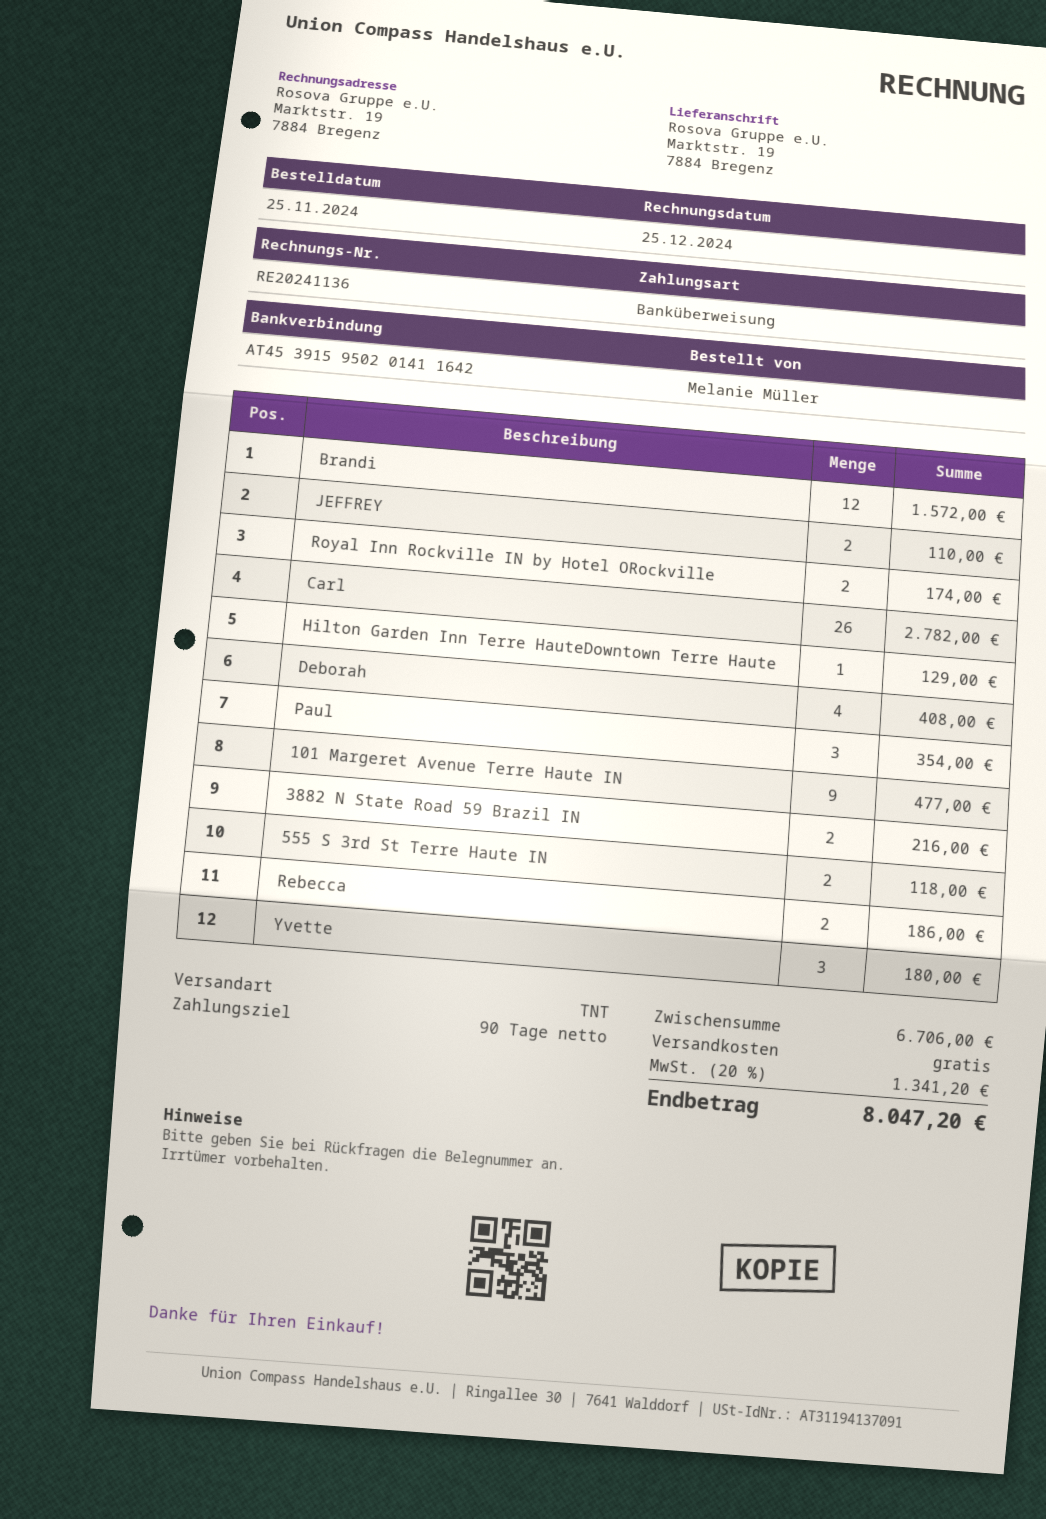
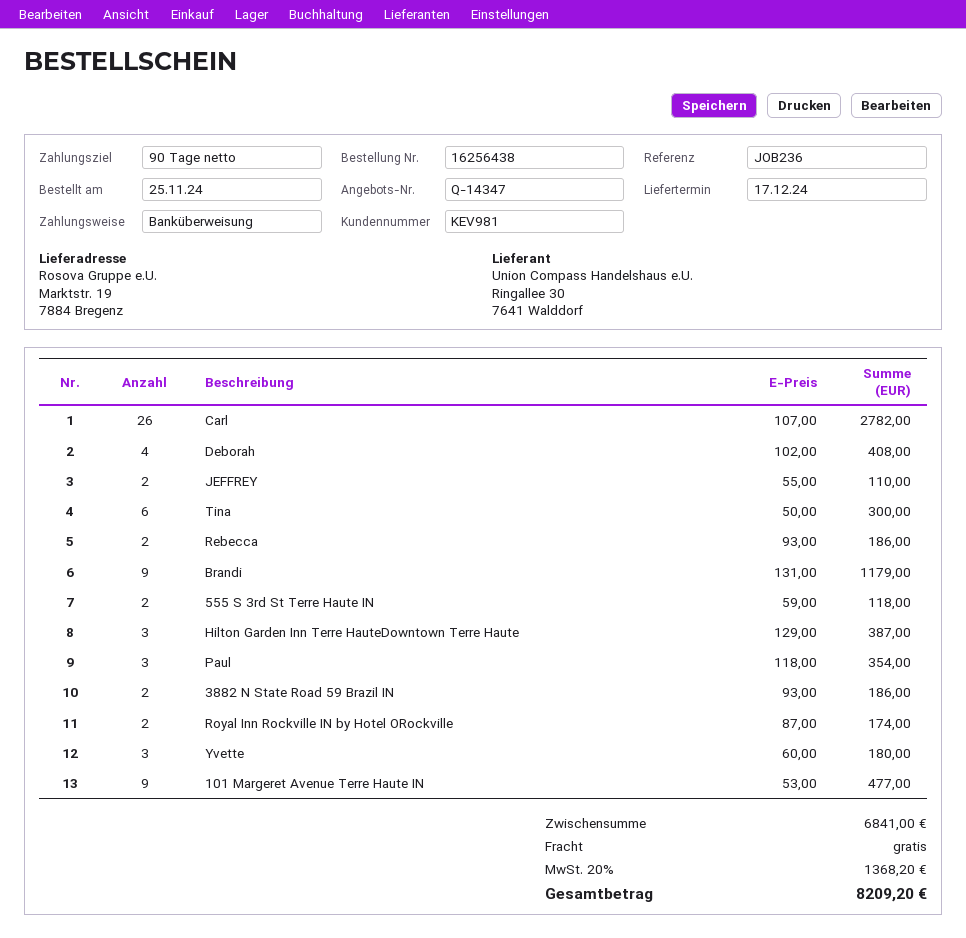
Brandi: 12 for 1572.00 -> 9 for 1179.00
Hilton Garden Inn Terre HauteDowntown Terre Haute: 1 for 129.00 -> 3 for 387.00
3882 N State Road 59 Brazil IN: 2 for 216.00 -> 2 for 186.00
Tina: none -> 6 for 300.00
subtotal: 6706.00 -> 6841.00
tax: 20% = 1341.20 -> 20% = 1368.20
total: 8047.20 -> 8209.20

